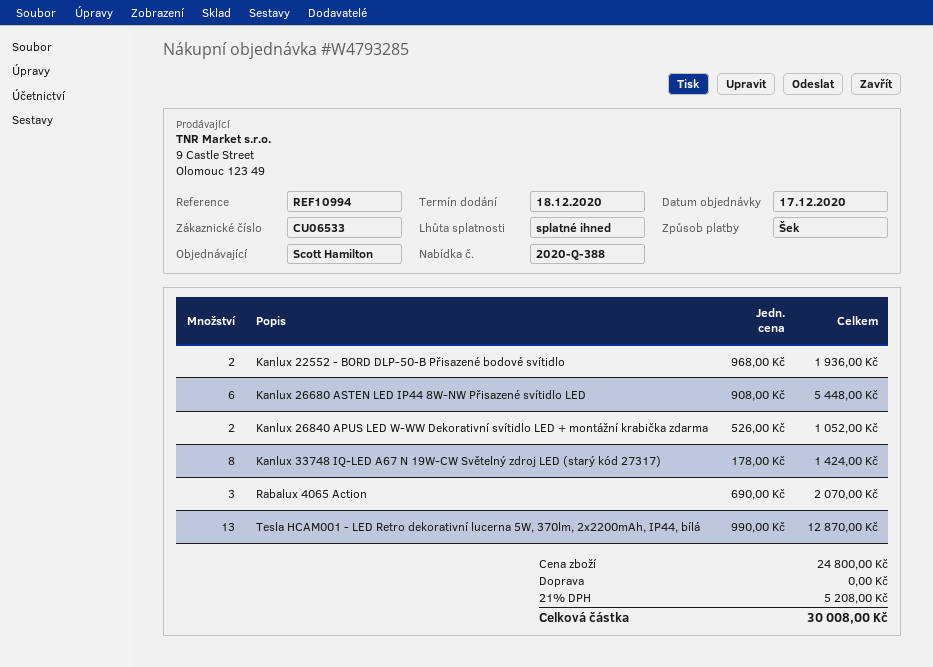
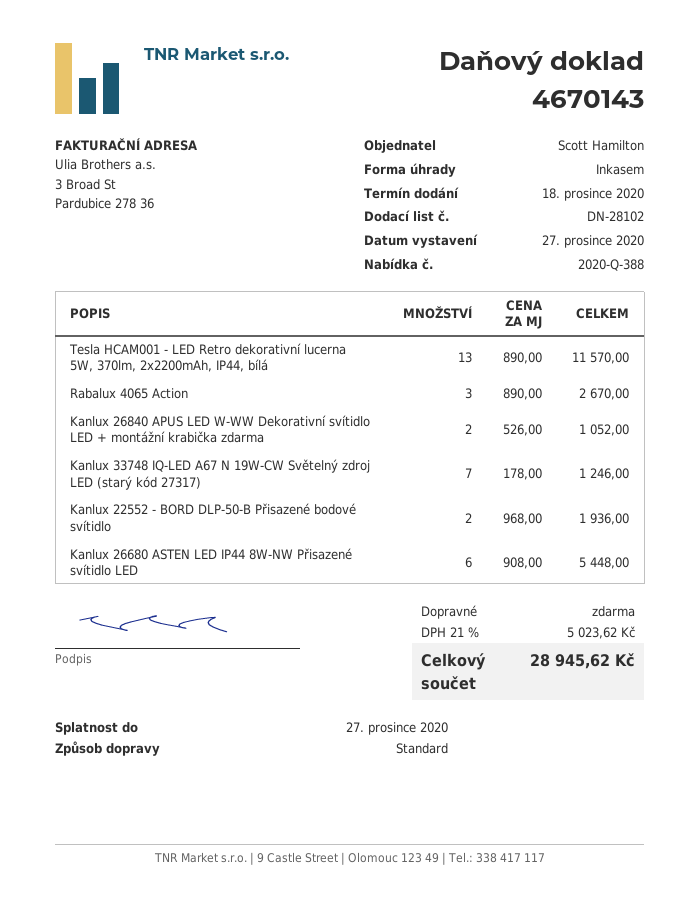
payment method: cheque -> direct debit
Kanlux 33748 IQ-LED A67 N 19W-CW Světelný zdroj LED (starý kód 27317): 8 x 178.00 = 1424.00 -> 7 x 178.00 = 1246.00
Rabalux 4065 Action: 3 x 690.00 = 2070.00 -> 3 x 890.00 = 2670.00
Tesla HCAM001 - LED Retro dekorativní lucerna 5W, 370lm, 2x2200mAh, IP44, bílá: 13 x 990.00 = 12870.00 -> 13 x 890.00 = 11570.00
tax: 21% = 5208.00 -> 21% = 5023.62
total: 30008.00 -> 28945.62

